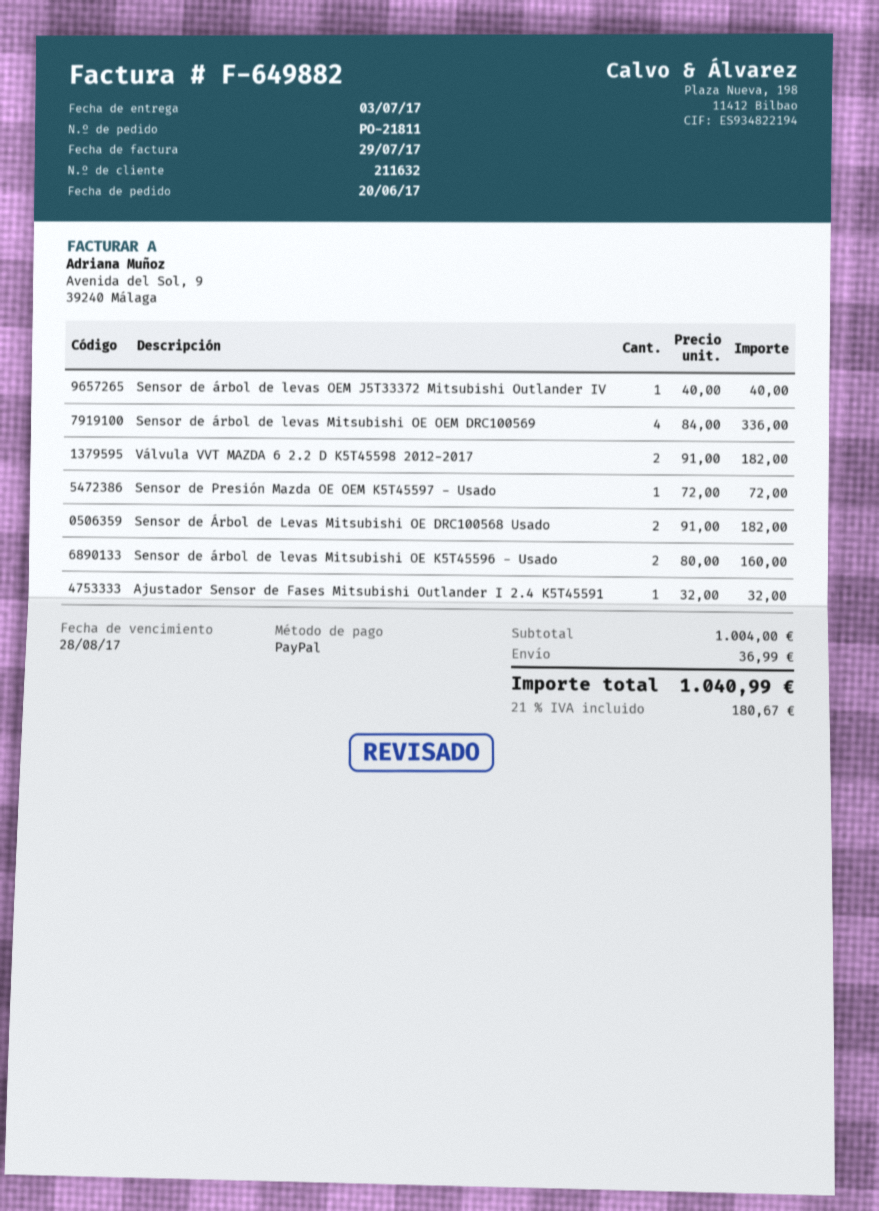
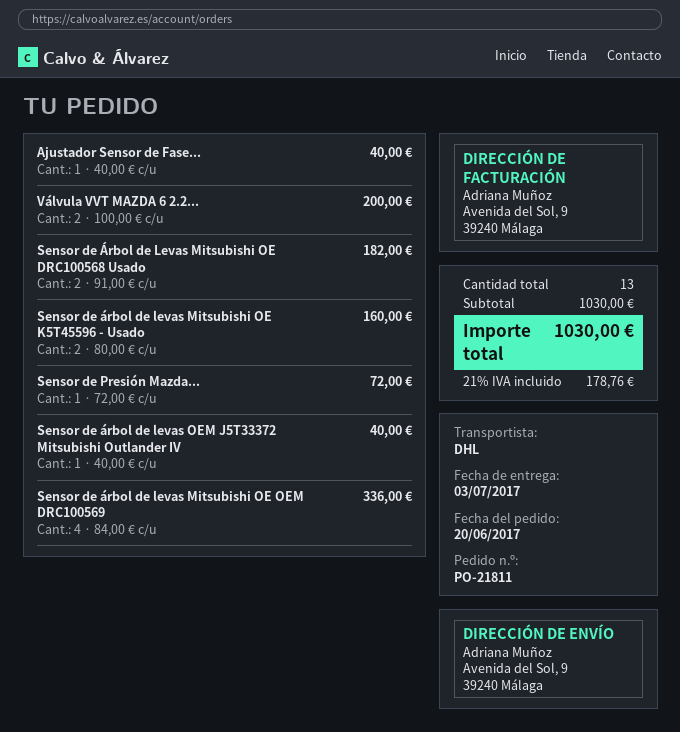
Válvula VVT MAZDA 6 2.2 D K5T45598 2012-2017: 2 x 91.00 = 182.00 -> 2 x 100.00 = 200.00
Ajustador Sensor de Fases Mitsubishi Outlander I 2.4 K5T45591: 1 x 32.00 = 32.00 -> 1 x 40.00 = 40.00
subtotal: 1004.00 -> 1030.00
shipping: 36.99 -> none
tax: 21% = 180.67 -> 21% = 178.76
total: 1040.99 -> 1030.00

